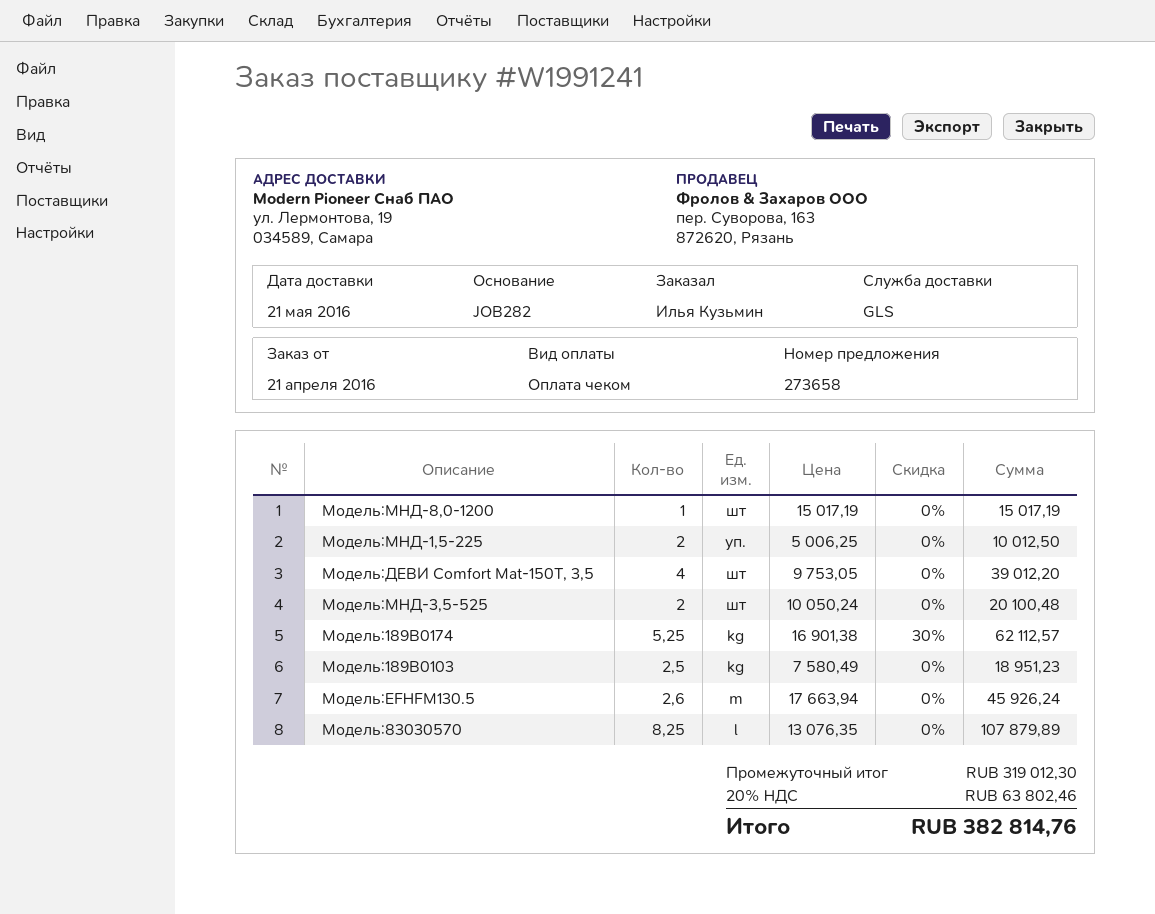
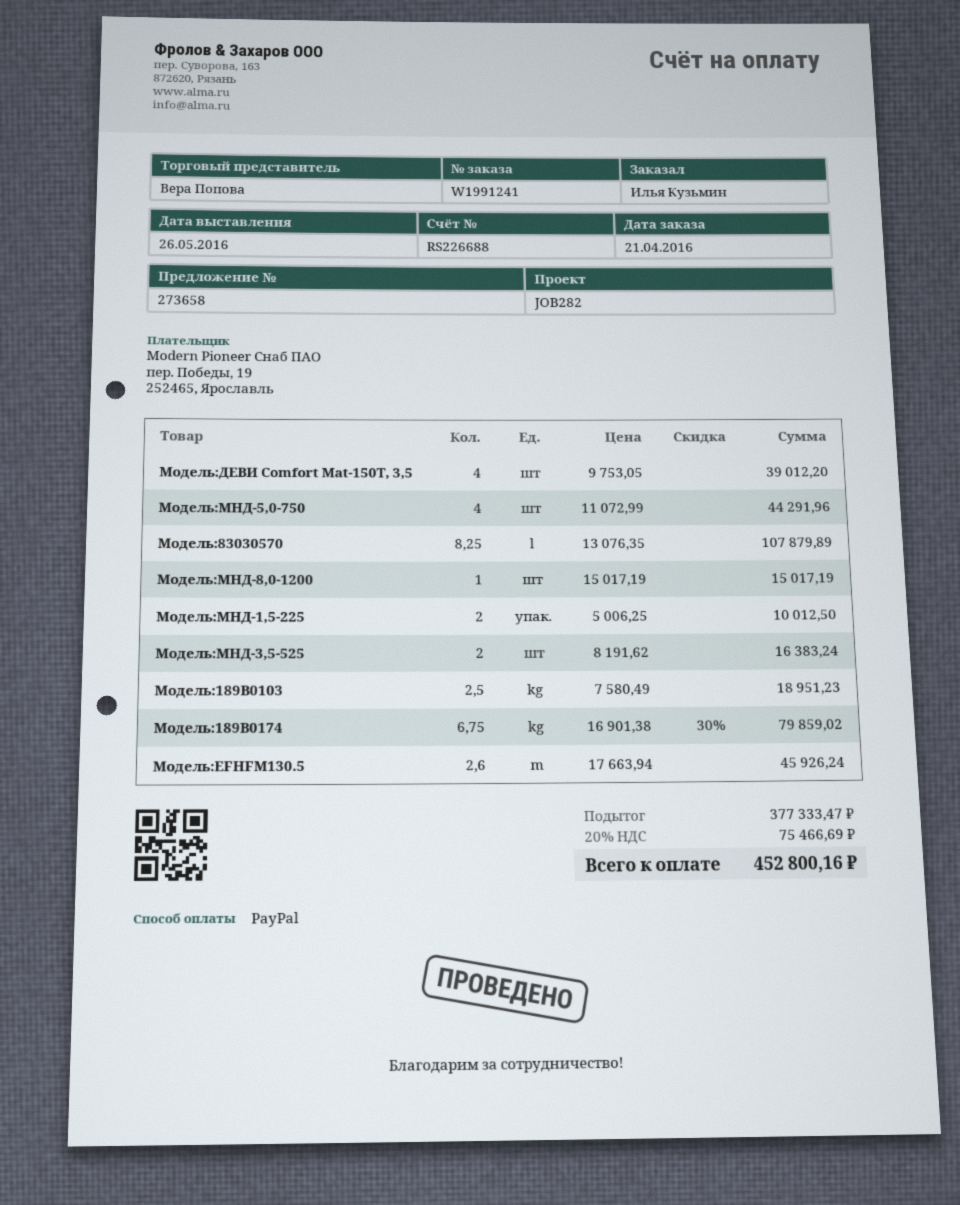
payment method: cheque -> PayPal
Модель:МНД-3,5-525: 2 x 10050.24 = 20100.48 -> 2 x 8191.62 = 16383.24
Модель:189B0174: 5.25 x 16901.38 - 30% = 62112.57 -> 6.75 x 16901.38 - 30% = 79859.02
Модель:МНД-5,0-750: none -> 4 x 11072.99 = 44291.96
subtotal: 319012.30 -> 377333.47
tax: 20% = 63802.46 -> 20% = 75466.69
total: 382814.76 -> 452800.16

